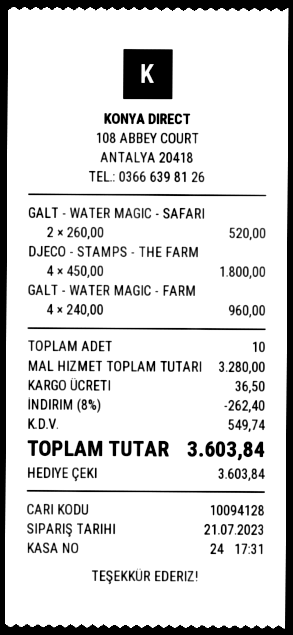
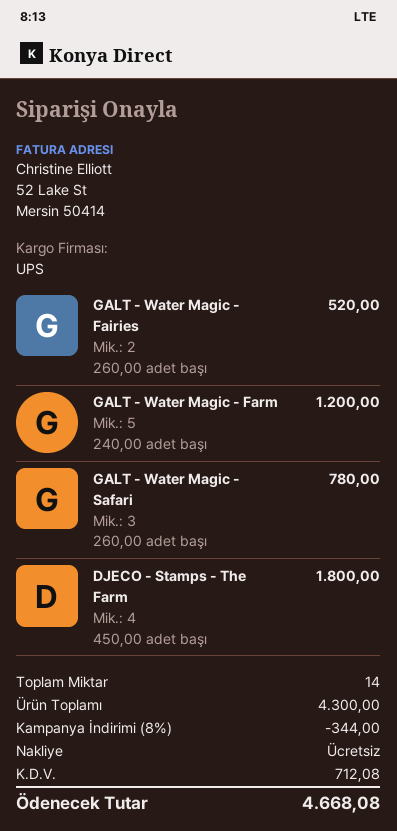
GALT - WATER MAGIC - SAFARI: 2 x 260.00 = 520.00 -> 3 x 260.00 = 780.00
GALT - WATER MAGIC - FARM: 4 x 240.00 = 960.00 -> 5 x 240.00 = 1200.00
GALT - Water Magic - Fairies: none -> 2 x 260.00 = 520.00
total quantity: 10 -> 14
subtotal: 3280.00 -> 4300.00
discount: 8% = 262.40 -> 8% = 344.00
shipping: 36.50 -> 0.00
tax: 549.74 -> 712.08
total: 3603.84 -> 4668.08

